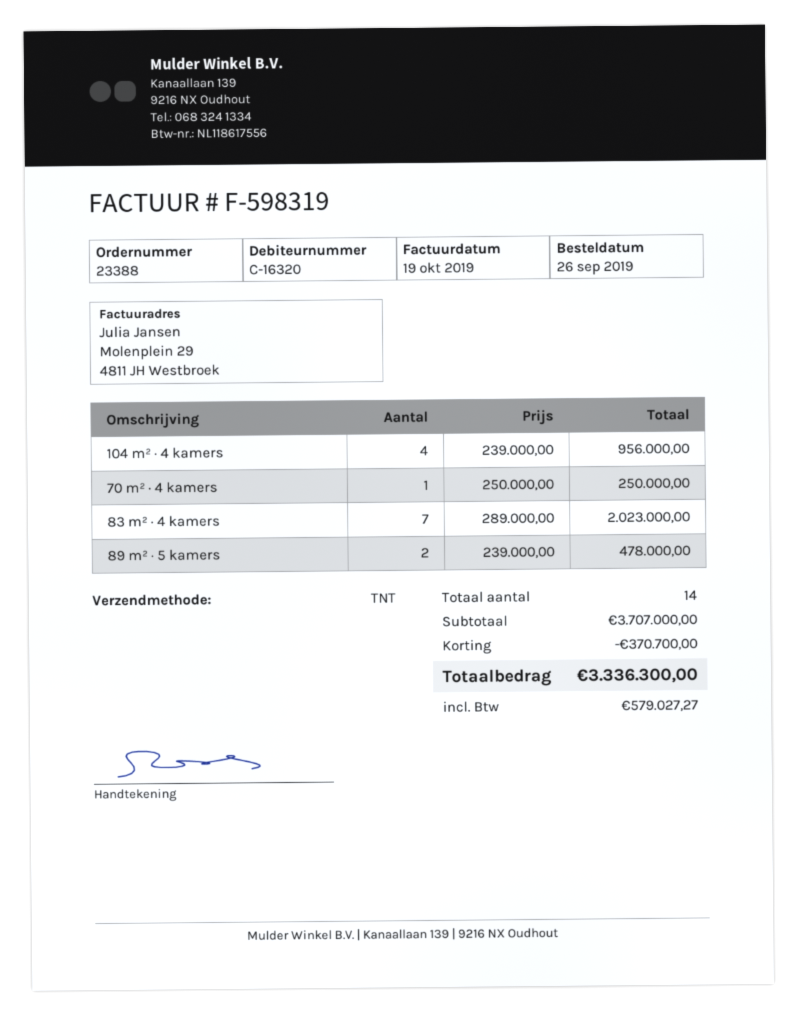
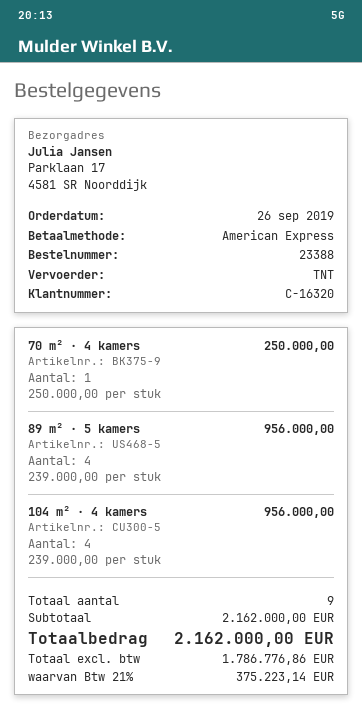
83 m² · 4 kamers: 7 x 289000.00 = 2023000.00 -> none
89 m² · 5 kamers: 2 x 239000.00 = 478000.00 -> 4 x 239000.00 = 956000.00
total quantity: 14 -> 9
subtotal: 3707000.00 -> 2162000.00
discount: 370700.00 -> none
tax: 579027.27 -> 375223.14
total: 3336300.00 -> 2162000.00

